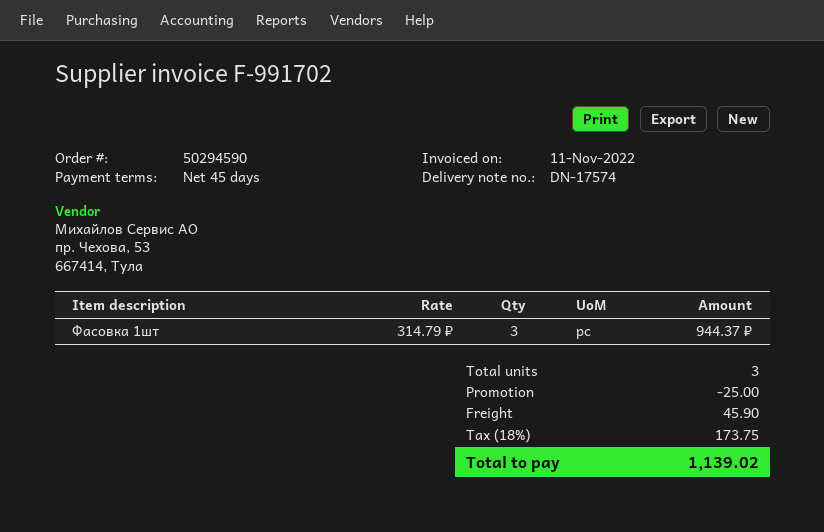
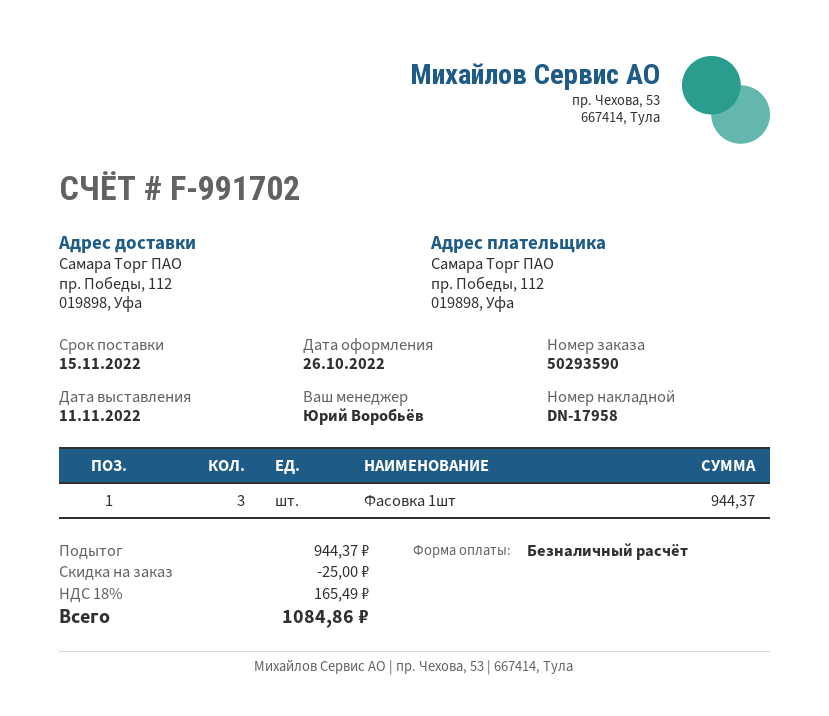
order number: 50294590 -> 50293590
delivery note number: DN-17574 -> DN-17958
shipping: 45.90 -> none
tax: 18% = 173.75 -> 18% = 165.49
total: 1139.02 -> 1084.86

